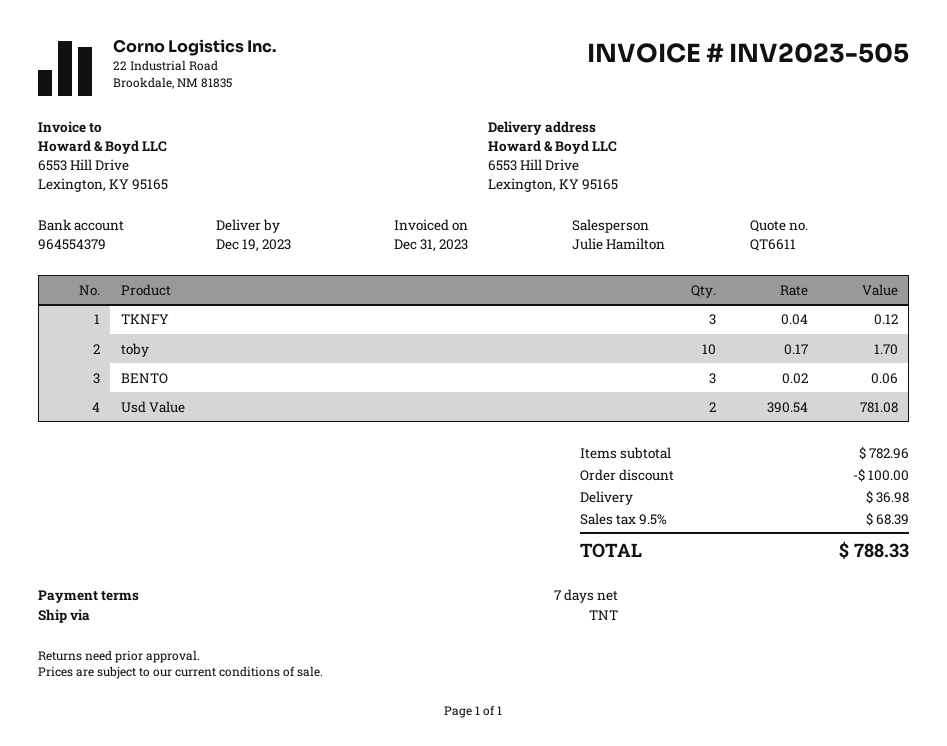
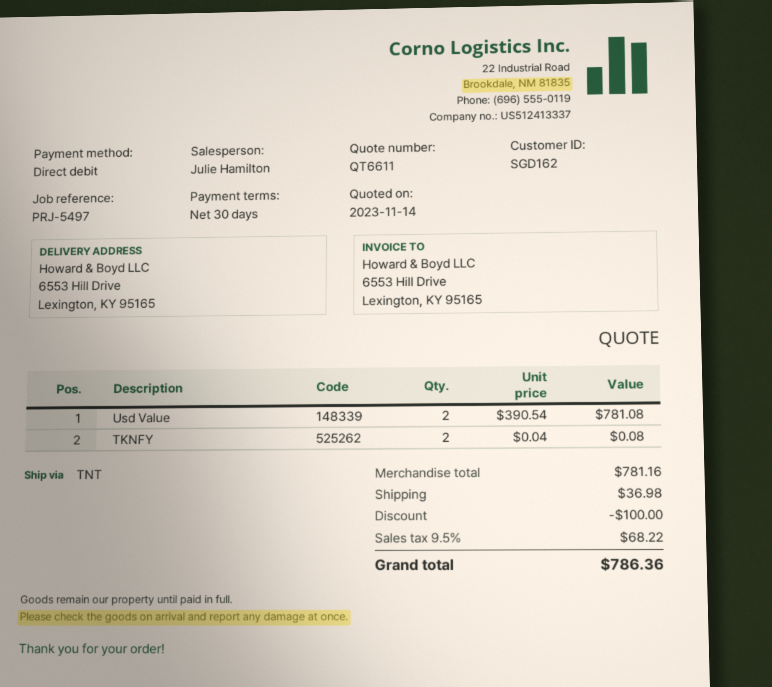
payment terms: 7 days -> 30 days
TKNFY: 3 x 0.04 = 0.12 -> 2 x 0.04 = 0.08
toby: 10 x 0.17 = 1.70 -> none
BENTO: 3 x 0.02 = 0.06 -> none
subtotal: 782.96 -> 781.16
tax: 9.5% = 68.39 -> 9.5% = 68.22
total: 788.33 -> 786.36

